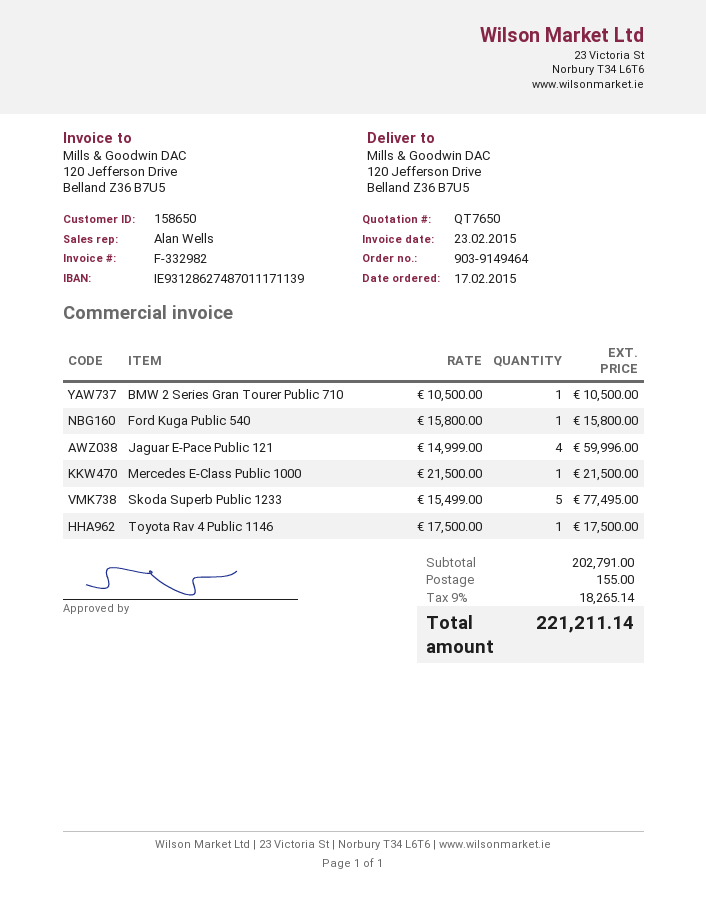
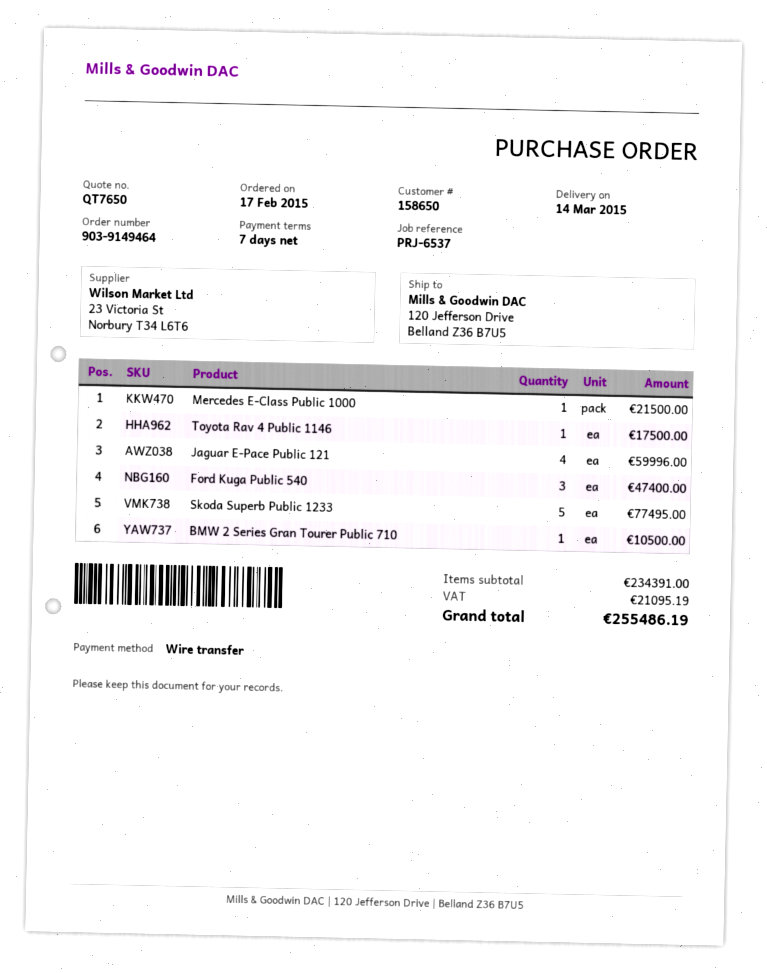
Ford Kuga Public 540: 1 for 15800.00 -> 3 for 47400.00
subtotal: 202791.00 -> 234391.00
shipping: 155.00 -> none
tax: 18265.14 -> 21095.19
total: 221211.14 -> 255486.19

